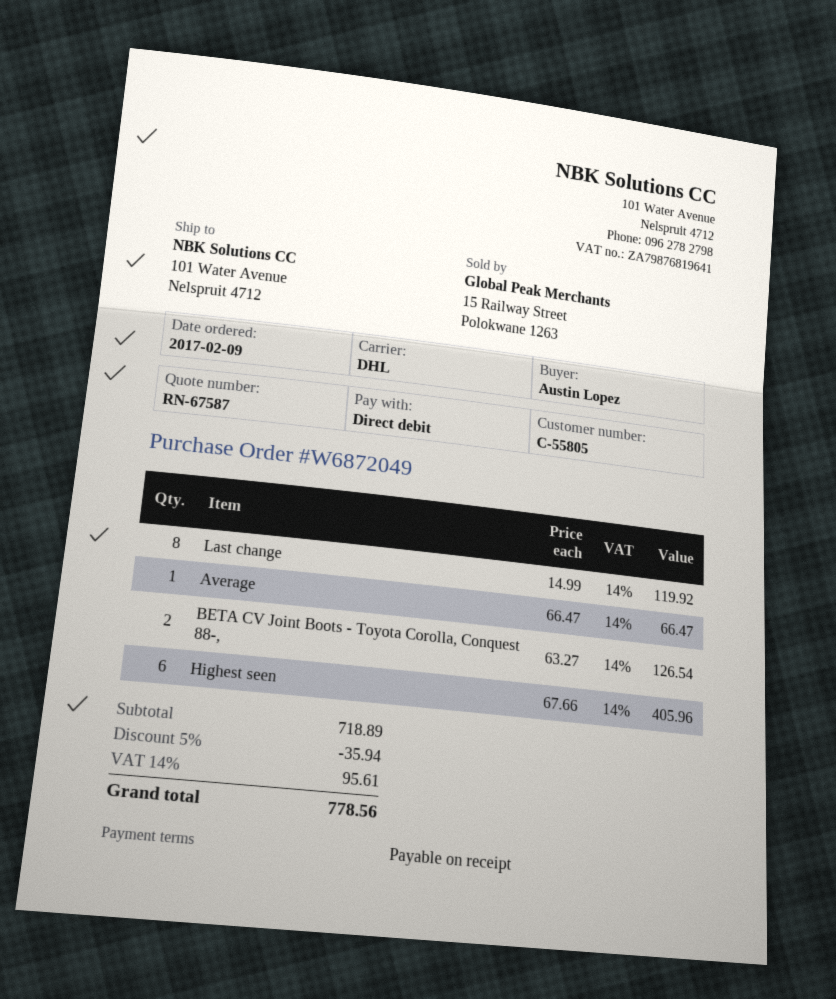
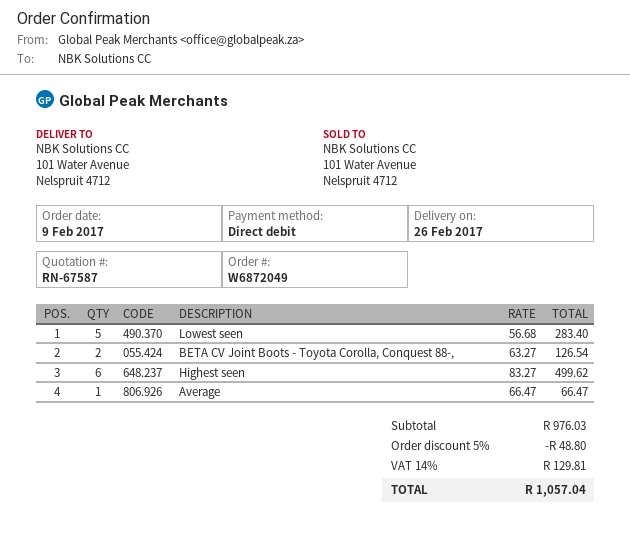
Last change: 8 x 14.99 = 119.92 -> none
Highest seen: 6 x 67.66 = 405.96 -> 6 x 83.27 = 499.62
Lowest seen: none -> 5 x 56.68 = 283.40
subtotal: 718.89 -> 976.03
discount: 5% = 35.94 -> 5% = 48.80
tax: 14% = 95.61 -> 14% = 129.81
total: 778.56 -> 1057.04

